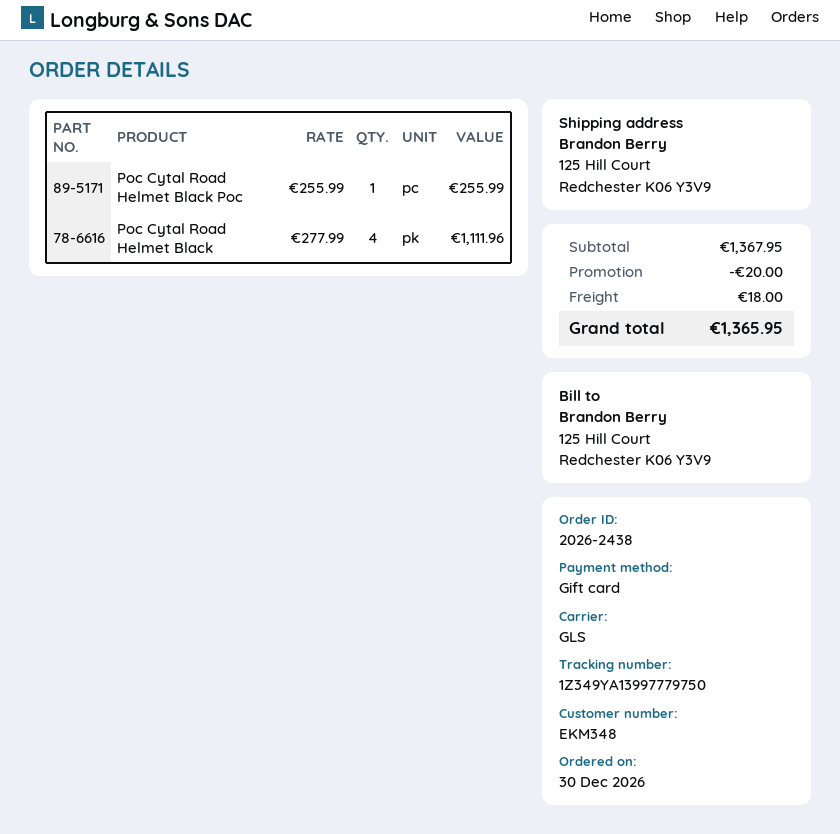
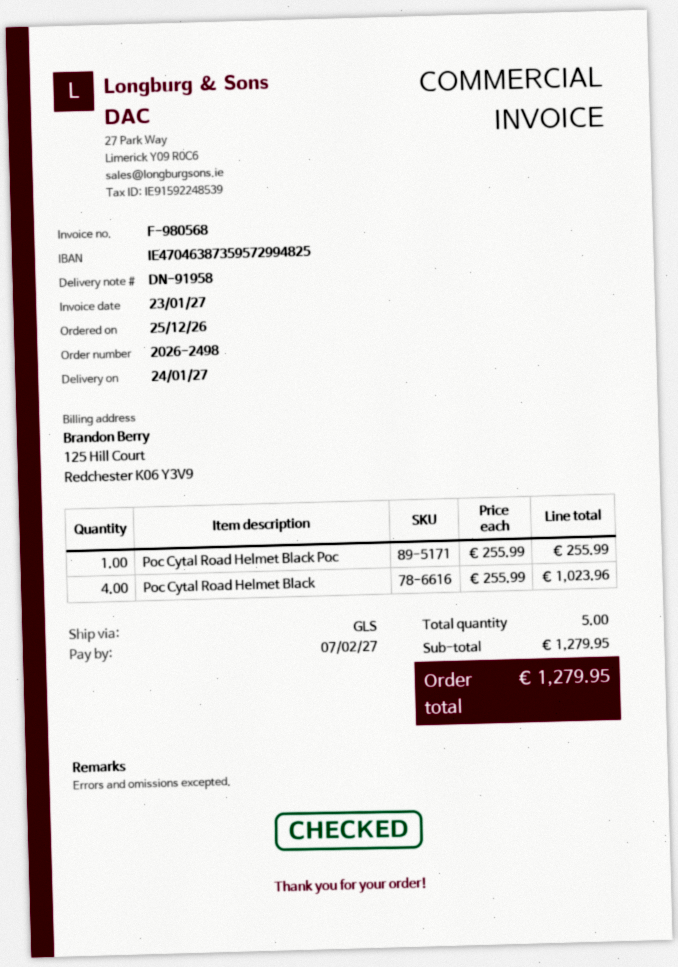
order number: 2026-2438 -> 2026-2498
order date: 2026-12-30 -> 2026-12-25
Poc Cytal Road Helmet Black: 4 x 277.99 = 1111.96 -> 4 x 255.99 = 1023.96
subtotal: 1367.95 -> 1279.95
discount: 20.00 -> none
shipping: 18.00 -> none
total: 1365.95 -> 1279.95

